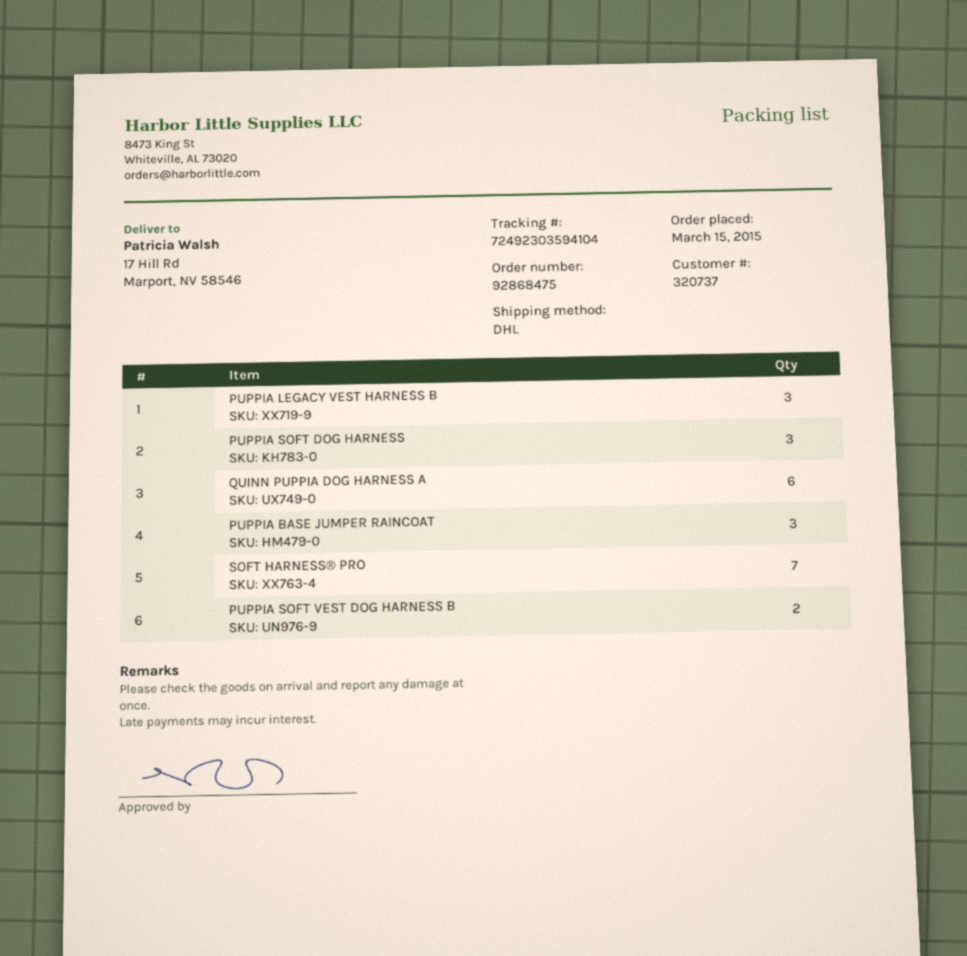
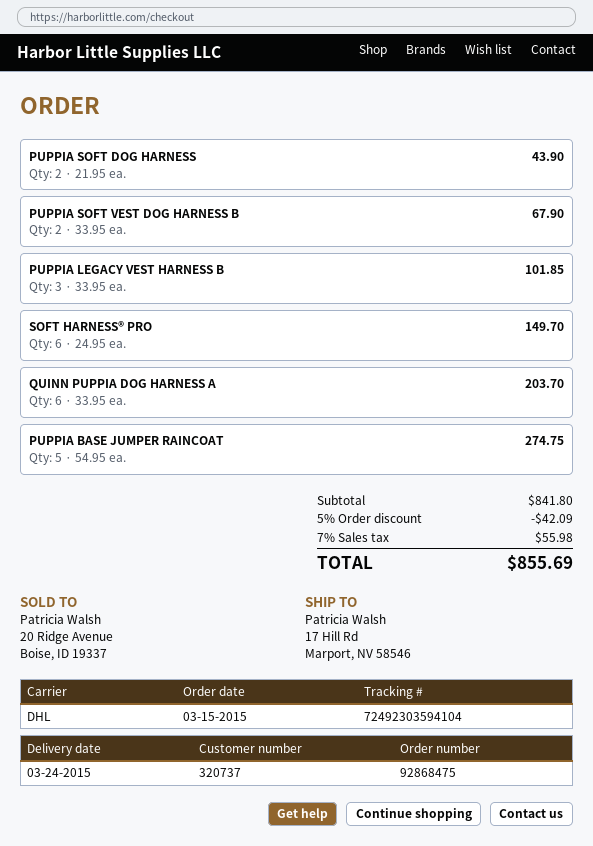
PUPPIA SOFT DOG HARNESS: 3 -> 2
PUPPIA BASE JUMPER RAINCOAT: 3 -> 5
SOFT HARNESS® PRO: 7 -> 6

